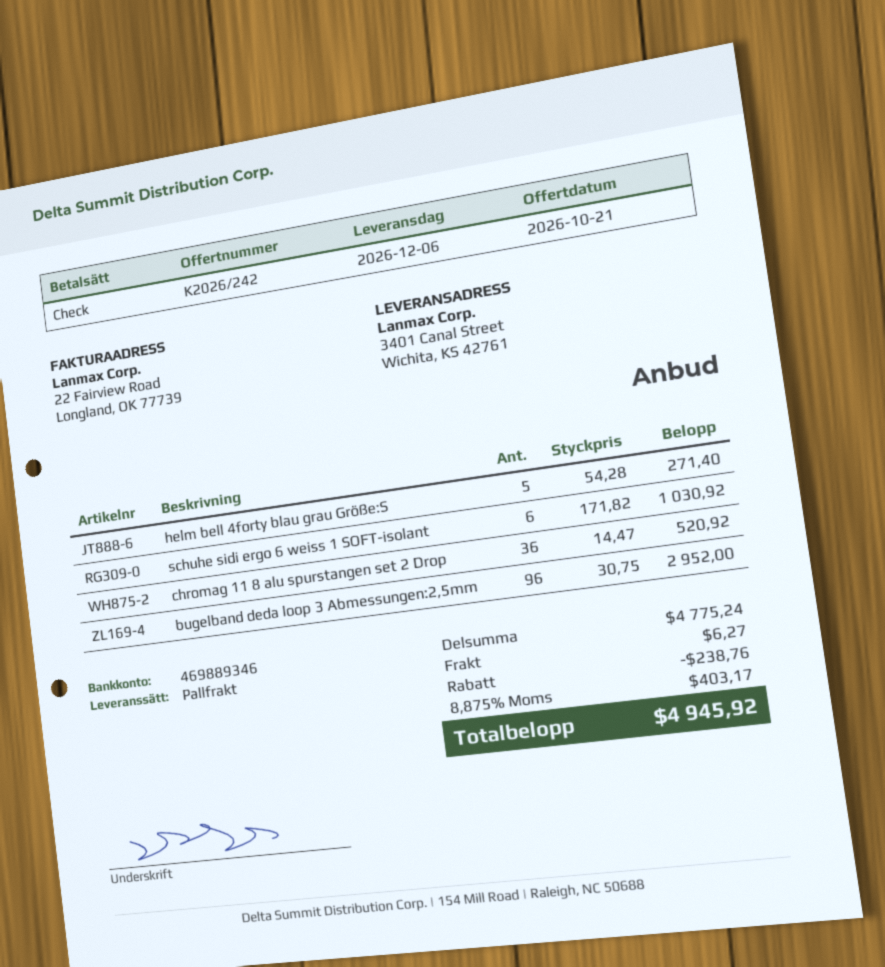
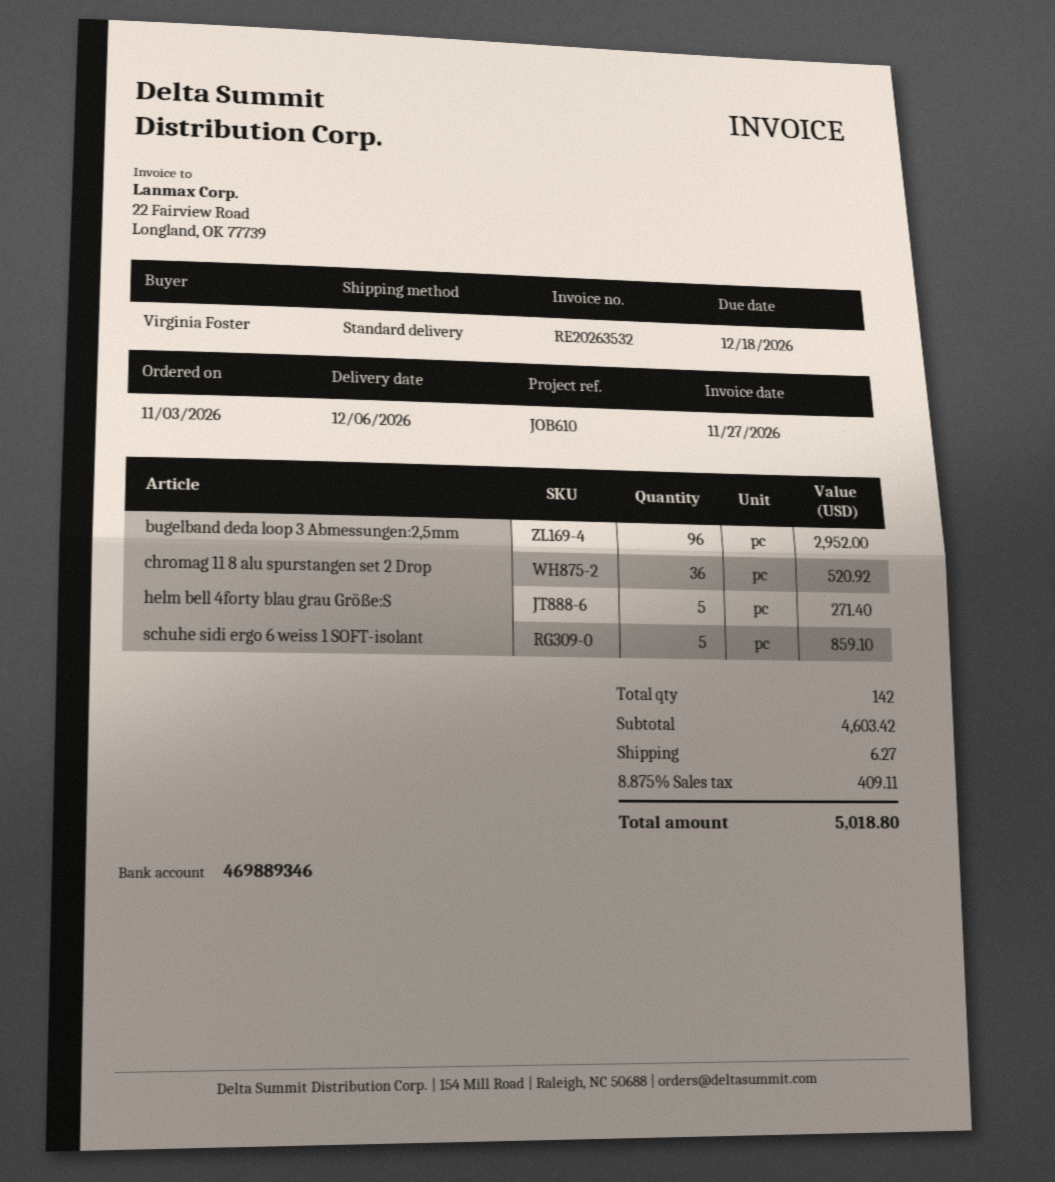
shipping method: pallet freight -> standard
schuhe sidi ergo 6 weiss 1 SOFT-isolant: 6 for 1030.92 -> 5 for 859.10
subtotal: 4775.24 -> 4603.42
discount: 238.76 -> none
tax: 8.875% = 403.17 -> 8.875% = 409.11
total: 4945.92 -> 5018.80

